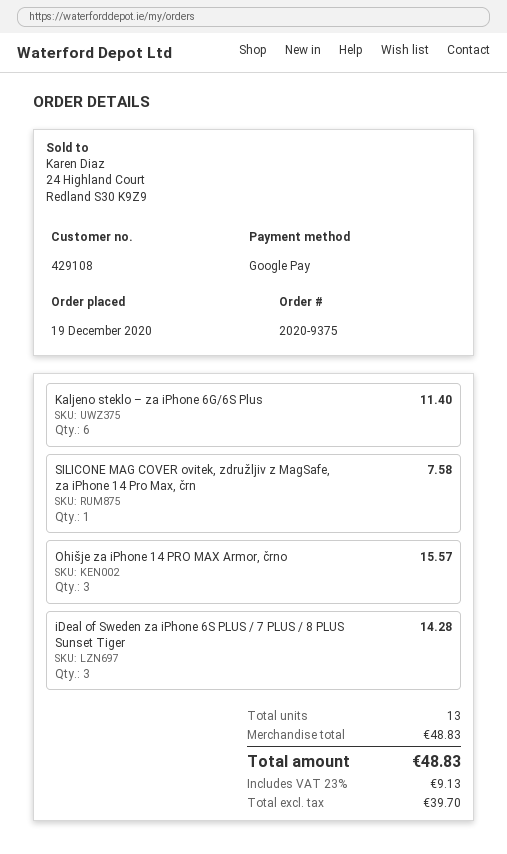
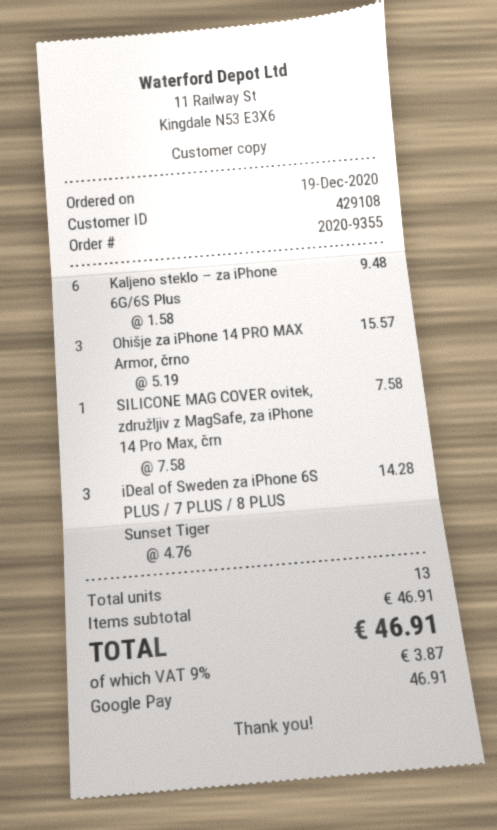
order number: 2020-9375 -> 2020-9355
Kaljeno steklo – za iPhone 6G/6S Plus: 6 for 11.40 -> 6 for 9.48
subtotal: 48.83 -> 46.91
tax: 23% = 9.13 -> 9% = 3.87
total: 48.83 -> 46.91

